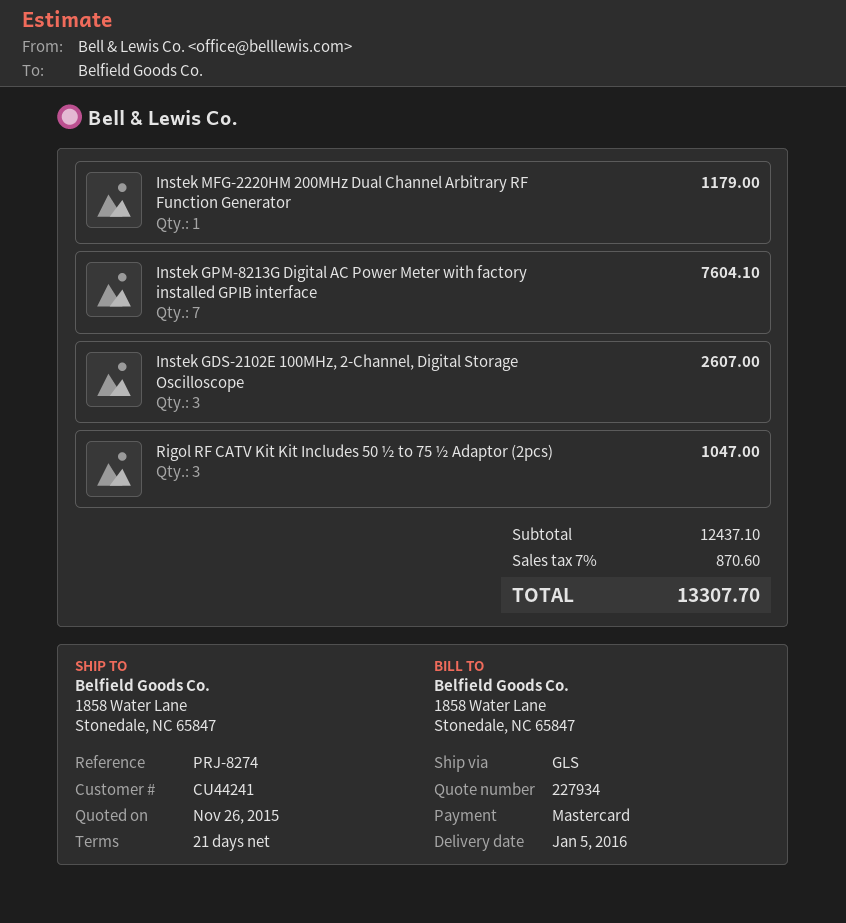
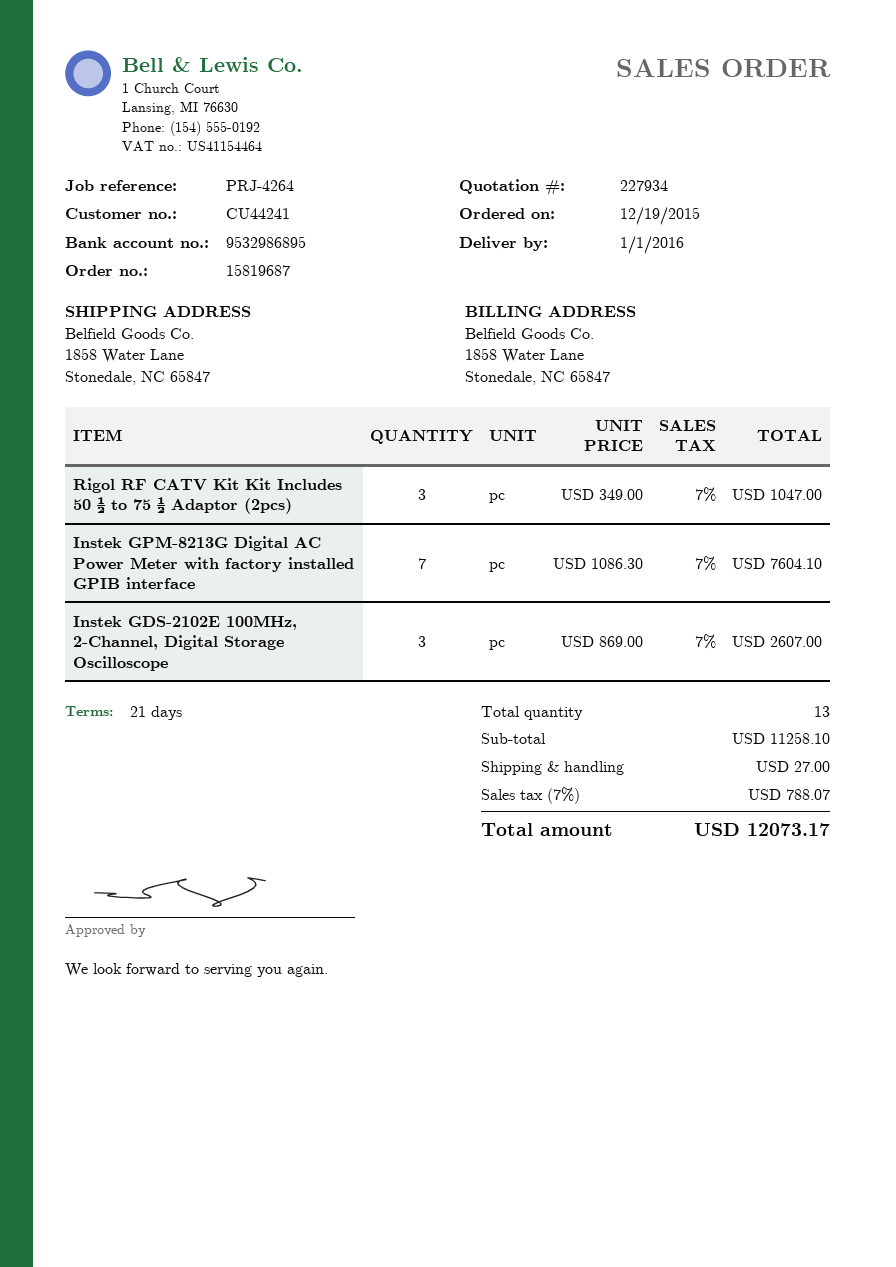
delivery date: 2016-01-05 -> 2016-01-01
reference: PRJ-8274 -> PRJ-4264
Instek MFG-2220HM 200MHz Dual Channel Arbitrary RF Function Generator: 1 for 1179.00 -> none
subtotal: 12437.10 -> 11258.10
shipping: none -> 27.00
tax: 7% = 870.60 -> 7% = 788.07
total: 13307.70 -> 12073.17

